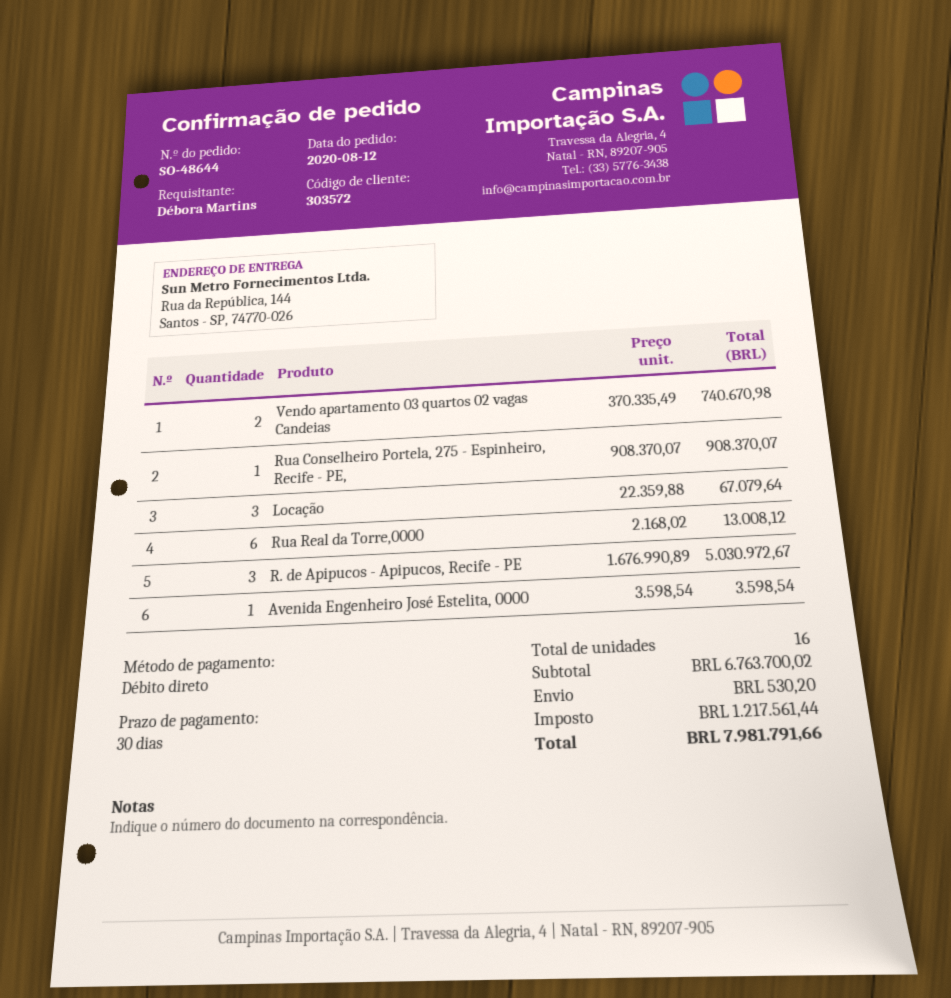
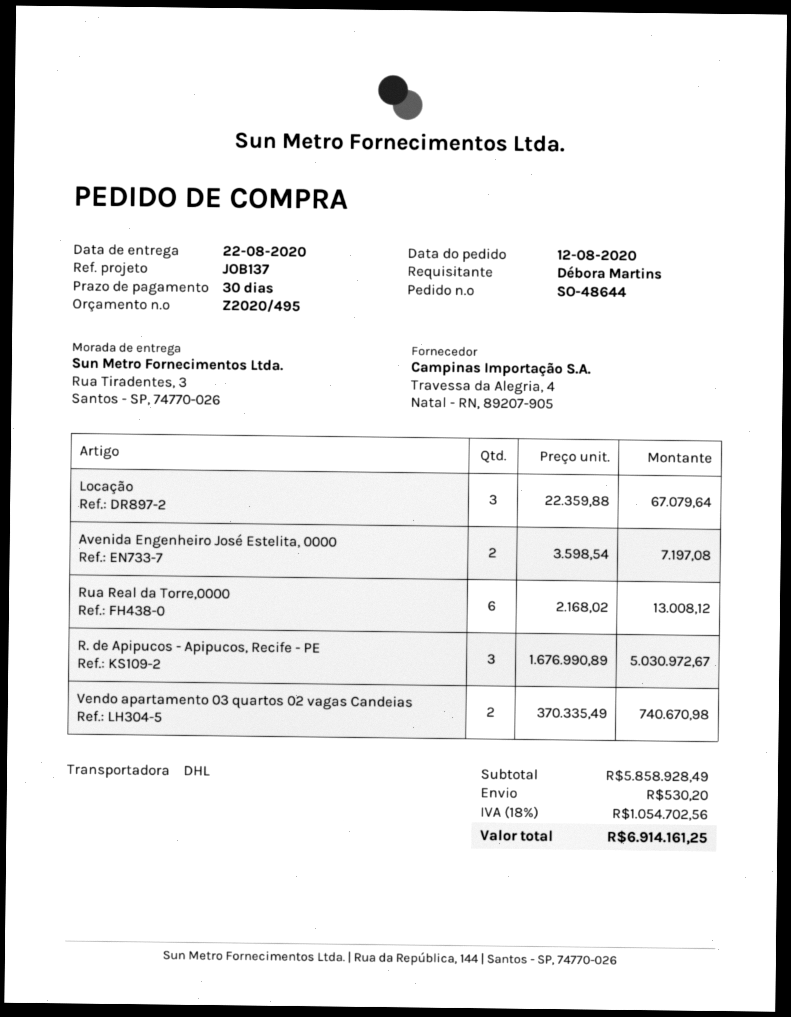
ship to: Rua da República, 144, Santos - SP, 74770-026 -> Rua Tiradentes, 3, Santos - SP, 74770-026
Rua Conselheiro Portela, 275 - Espinheiro, Recife - PE,: 1 x 908370.07 = 908370.07 -> none
Avenida Engenheiro José Estelita, 0000: 1 x 3598.54 = 3598.54 -> 2 x 3598.54 = 7197.08
subtotal: 6763700.02 -> 5858928.49
tax: 1217561.44 -> 1054702.56
total: 7981791.66 -> 6914161.25

